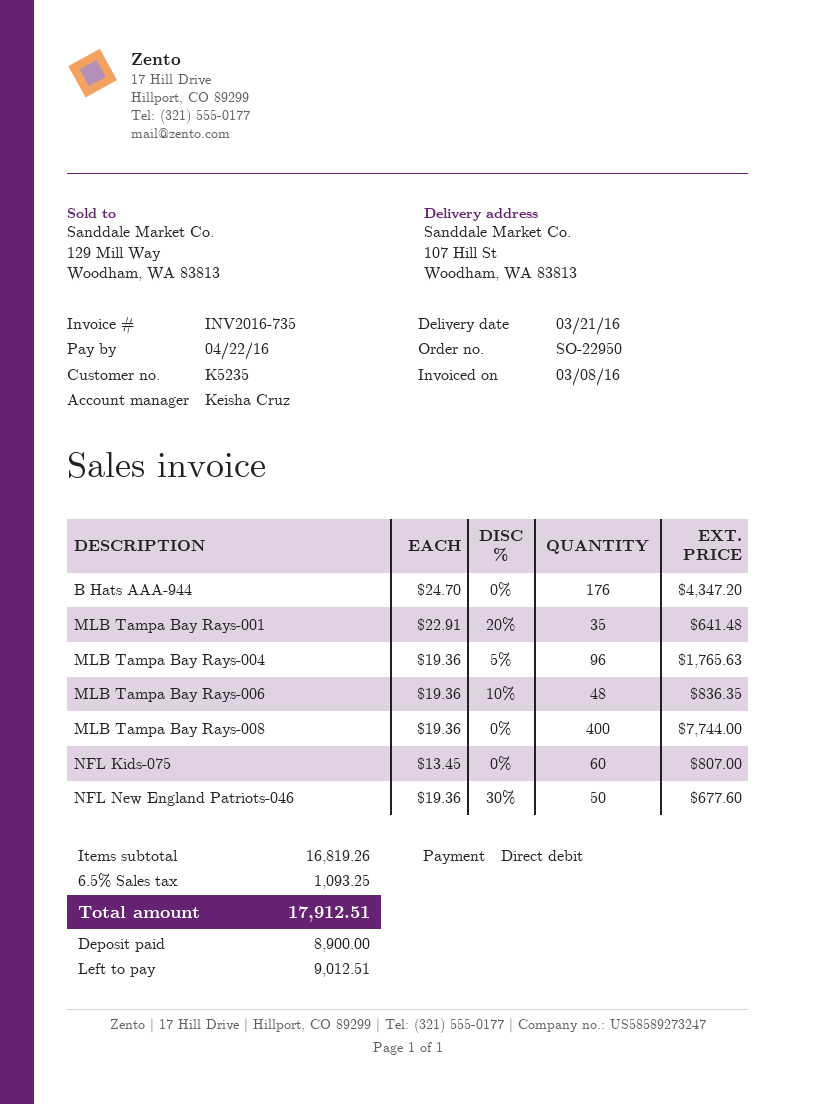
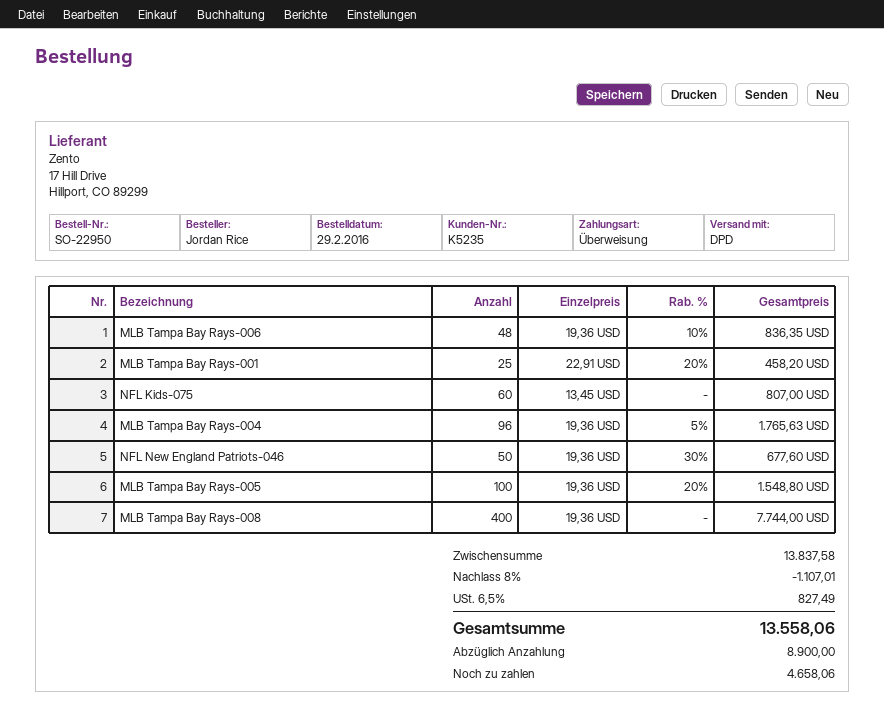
payment method: direct debit -> bank transfer
B Hats AAA-944: 176 x 24.70 = 4347.20 -> none
MLB Tampa Bay Rays-001: 35 x 22.91 - 20% = 641.48 -> 25 x 22.91 - 20% = 458.20
MLB Tampa Bay Rays-005: none -> 100 x 19.36 - 20% = 1548.80
subtotal: 16819.26 -> 13837.58
discount: none -> 8% = 1107.01
tax: 6.5% = 1093.25 -> 6.5% = 827.49
total: 17912.51 -> 13558.06
balance: 9012.51 -> 4658.06

